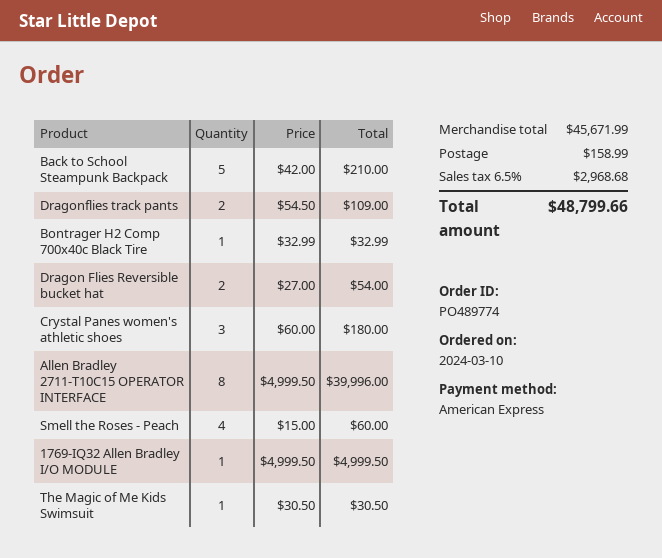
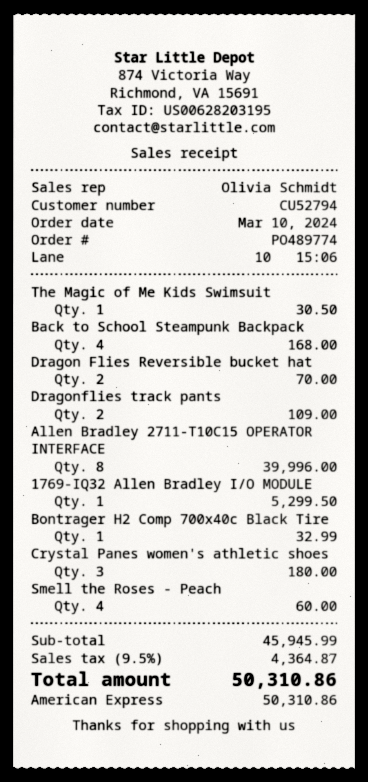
Back to School Steampunk Backpack: 5 for 210.00 -> 4 for 168.00
Dragon Flies Reversible bucket hat: 2 for 54.00 -> 2 for 70.00
1769-IQ32 Allen Bradley I/O MODULE: 1 for 4999.50 -> 1 for 5299.50
subtotal: 45671.99 -> 45945.99
shipping: 158.99 -> none
tax: 6.5% = 2968.68 -> 9.5% = 4364.87
total: 48799.66 -> 50310.86

